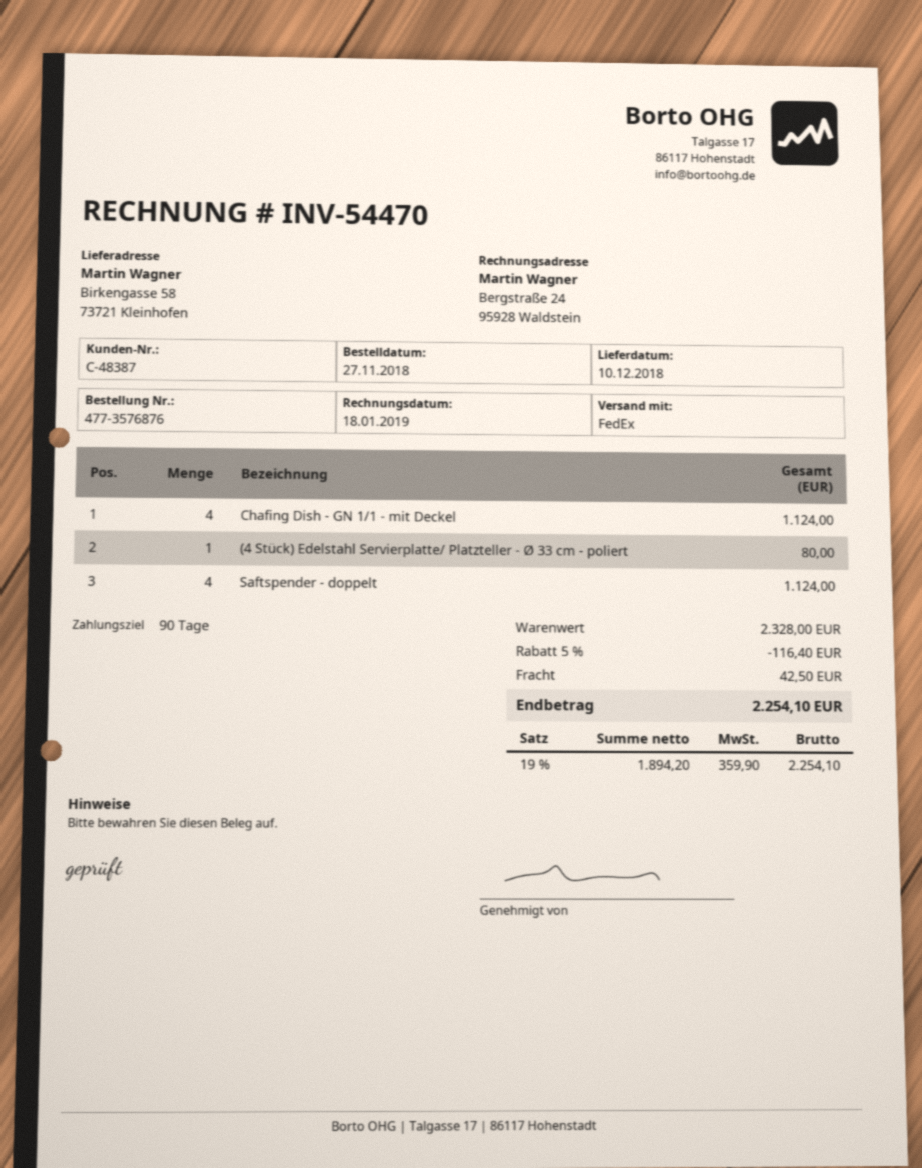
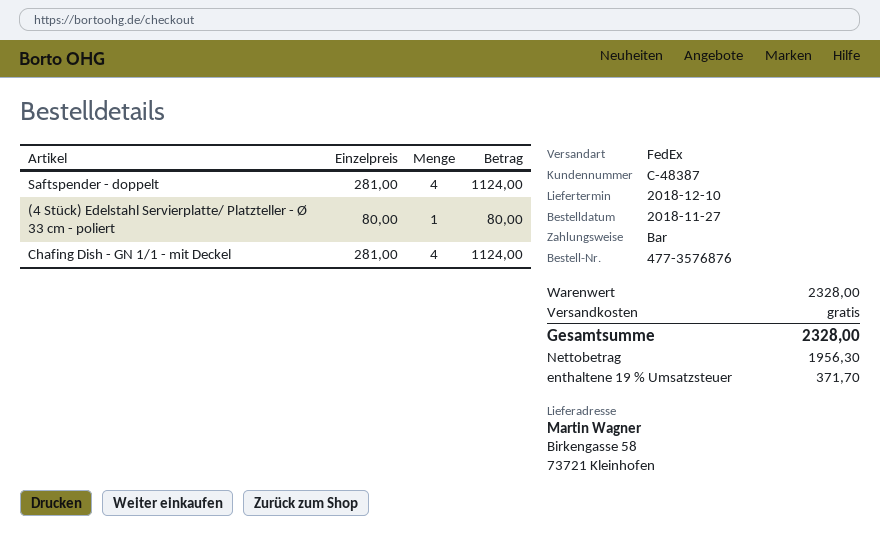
discount: 5% = 116.40 -> none
shipping: 42.50 -> 0.00
net: 1894.20 -> 1956.30
tax: 19% = 359.90 -> 19% = 371.70
total: 2254.10 -> 2328.00

